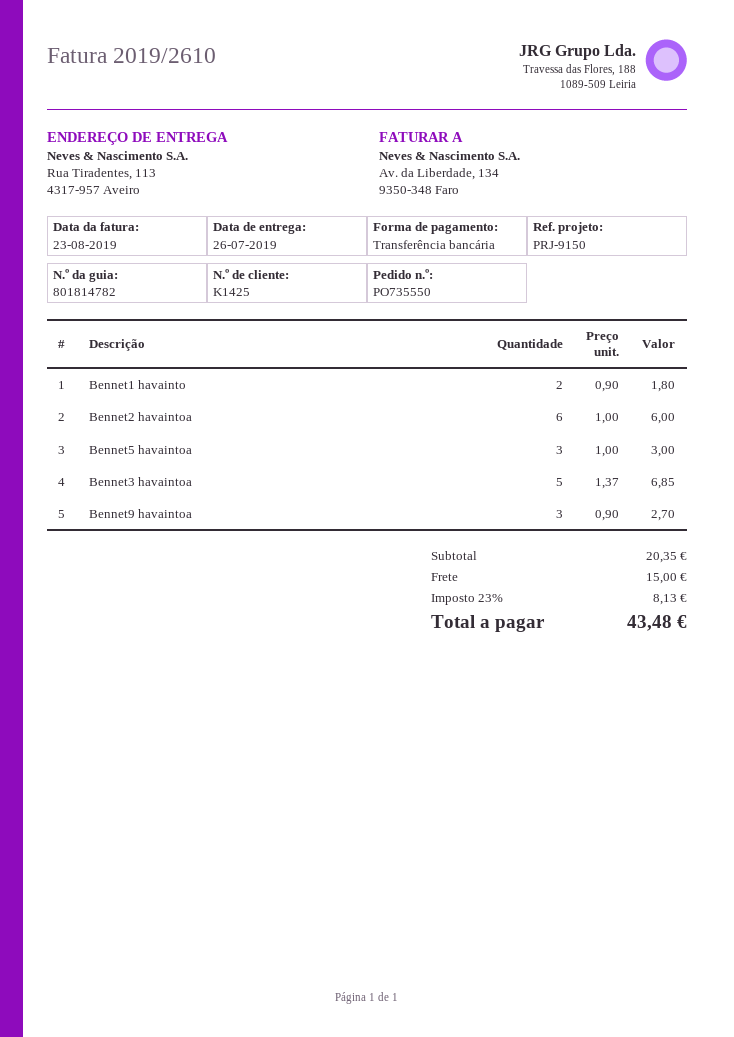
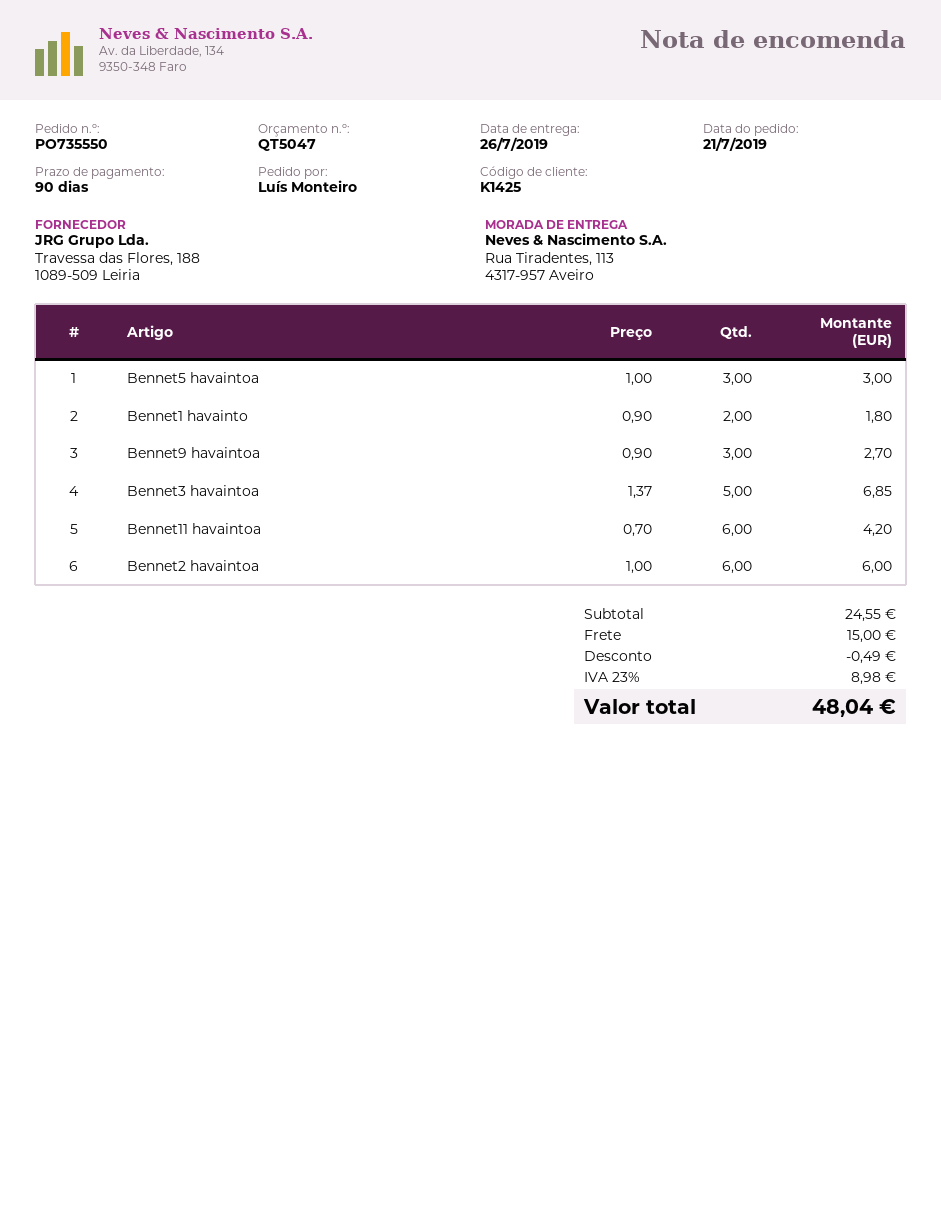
Bennet11 havaintoa: none -> 6 x 0.70 = 4.20
subtotal: 20.35 -> 24.55
discount: none -> 0.49
tax: 23% = 8.13 -> 23% = 8.98
total: 43.48 -> 48.04

